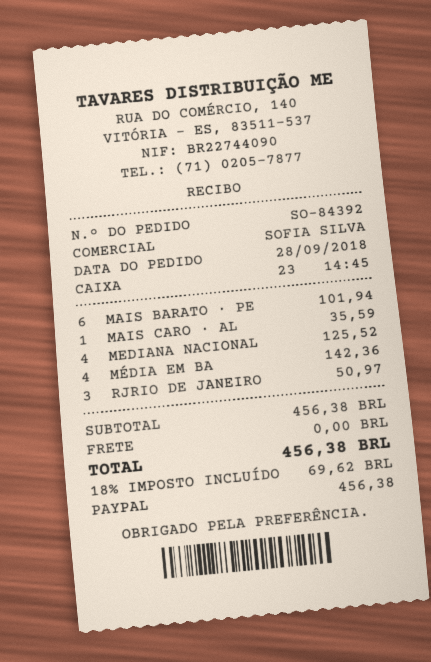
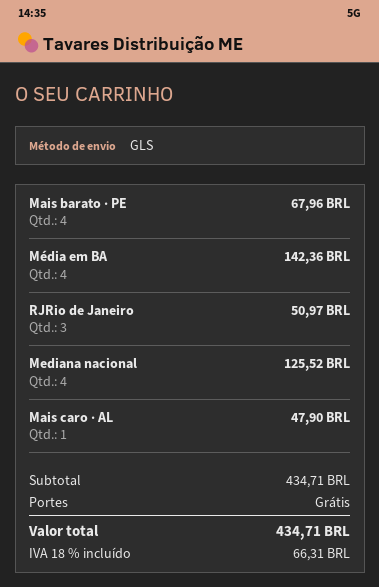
MAIS BARATO · PE: 6 for 101.94 -> 4 for 67.96
MAIS CARO · AL: 1 for 35.59 -> 1 for 47.90
subtotal: 456.38 -> 434.71
tax: 18% = 69.62 -> 18% = 66.31
total: 456.38 -> 434.71

